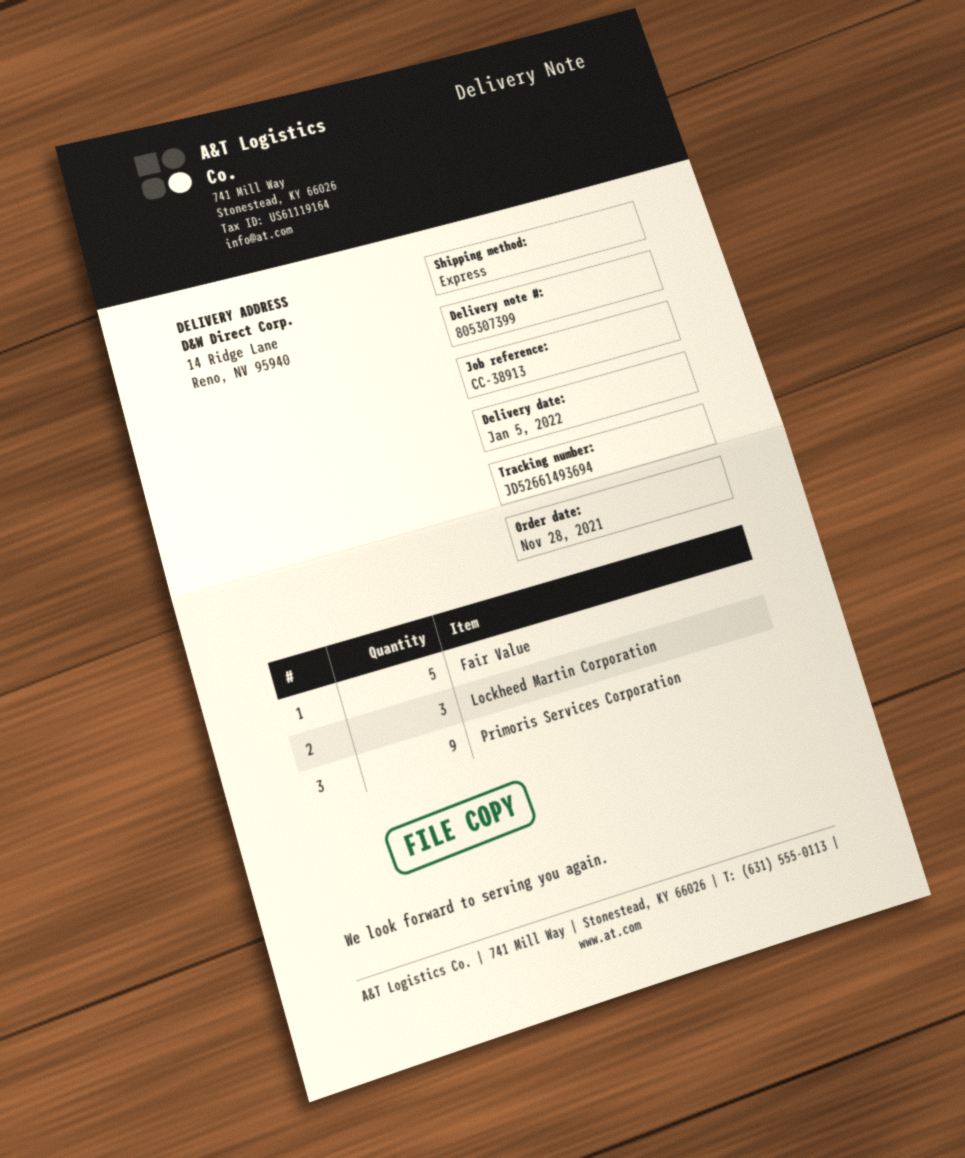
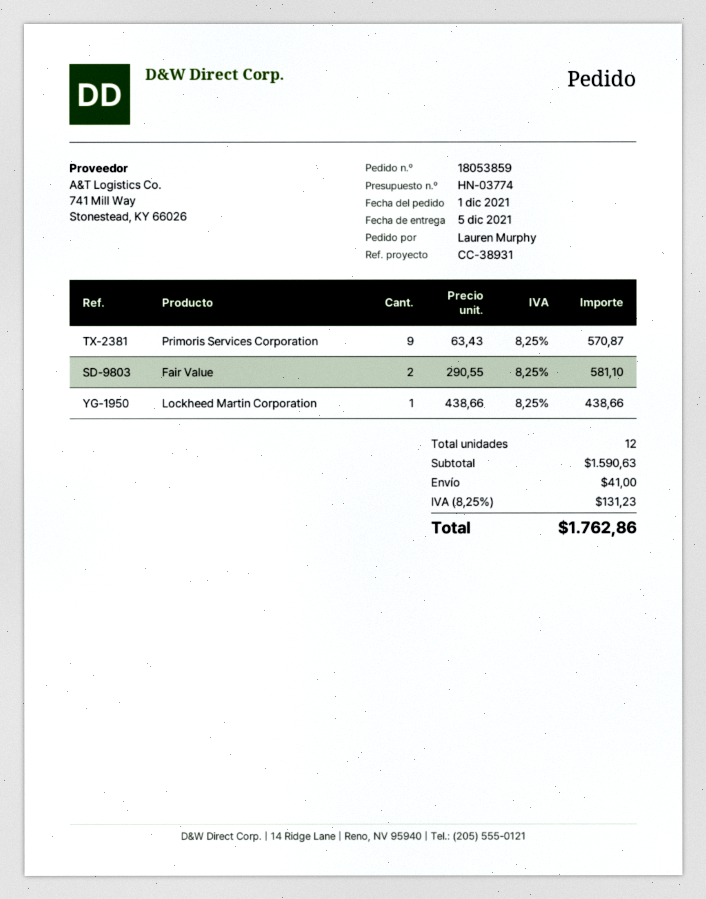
order date: 2021-11-28 -> 2021-12-01
delivery date: 2022-01-05 -> 2021-12-05
reference: CC-38913 -> CC-38931
Fair Value: 5 -> 2
Lockheed Martin Corporation: 3 -> 1

